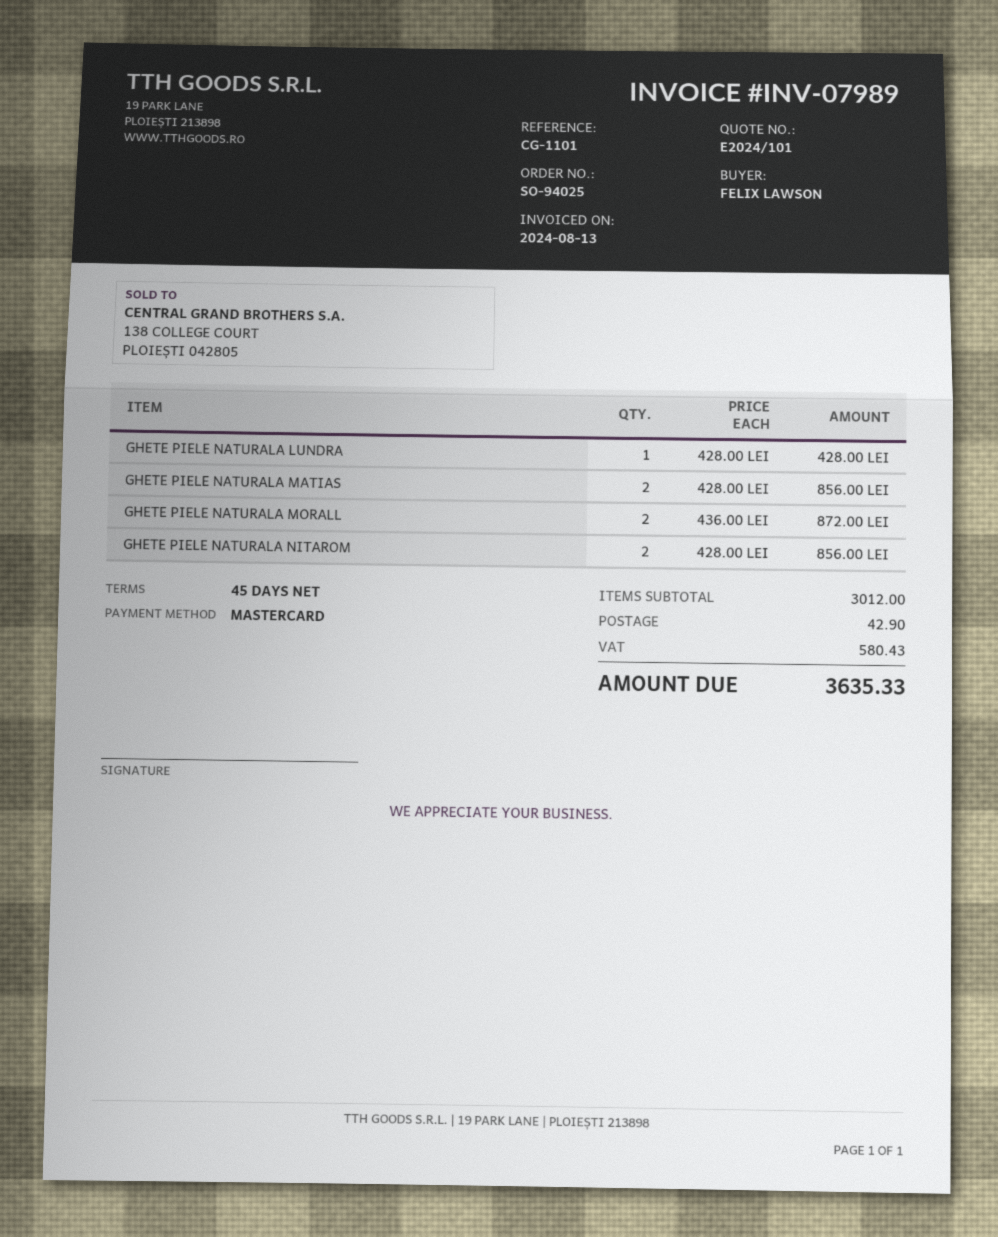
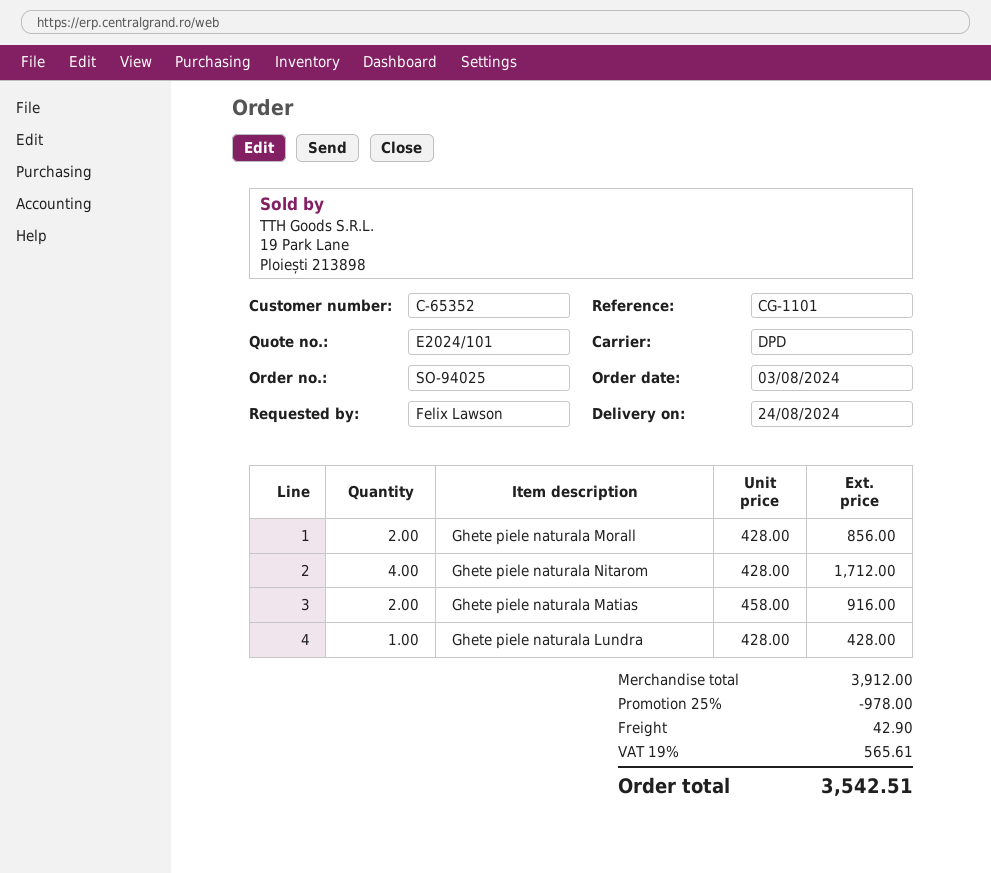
GHETE PIELE NATURALA MATIAS: 2 x 428.00 = 856.00 -> 2 x 458.00 = 916.00
GHETE PIELE NATURALA MORALL: 2 x 436.00 = 872.00 -> 2 x 428.00 = 856.00
GHETE PIELE NATURALA NITAROM: 2 x 428.00 = 856.00 -> 4 x 428.00 = 1712.00
subtotal: 3012.00 -> 3912.00
discount: none -> 25% = 978.00
tax: 580.43 -> 565.61
total: 3635.33 -> 3542.51

